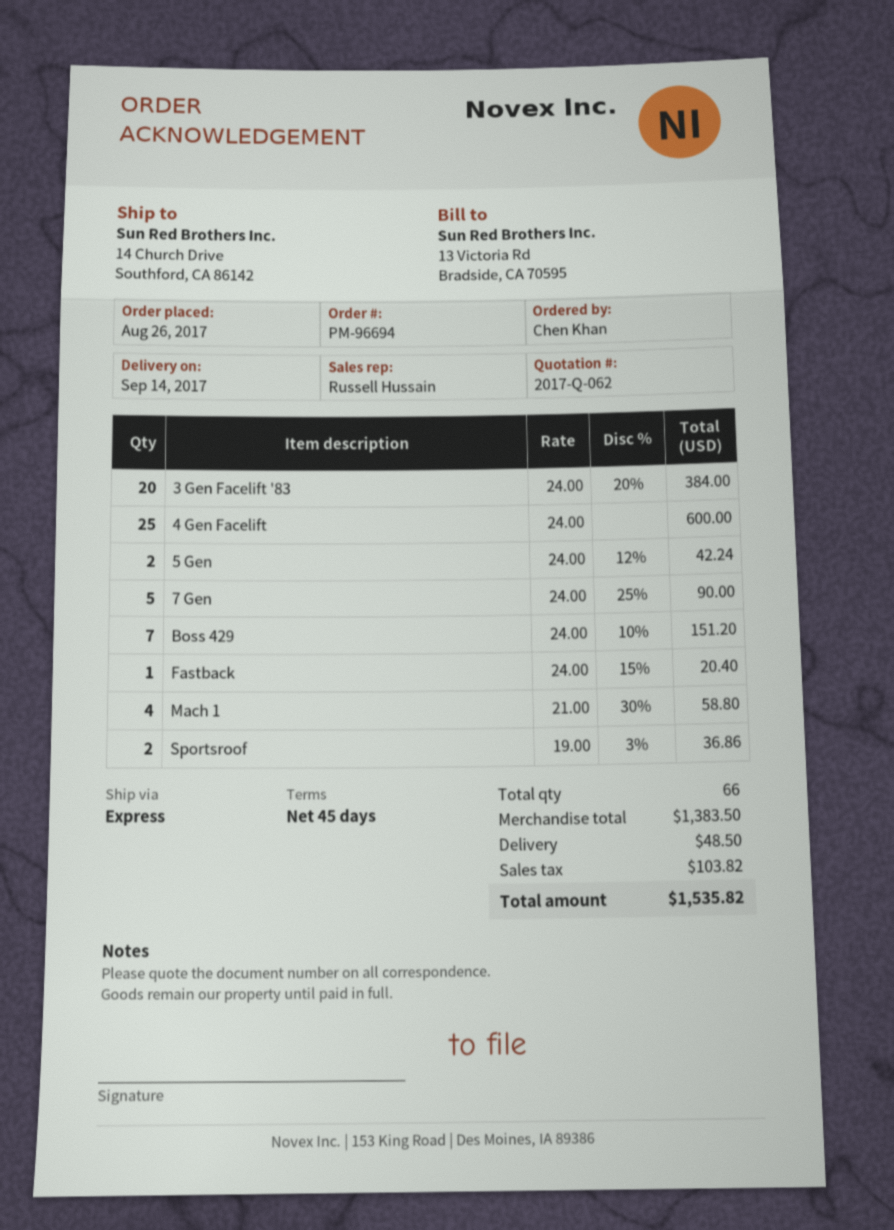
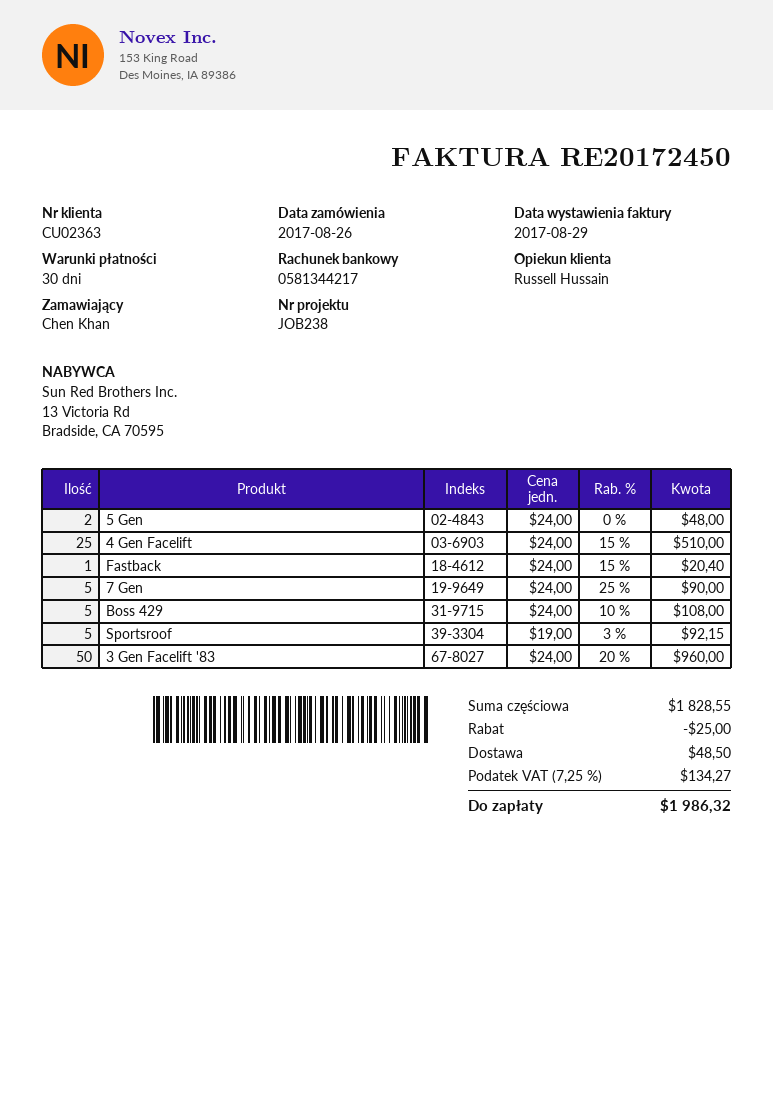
payment terms: 45 days -> 30 days
3 Gen Facelift '83: 20 x 24.00 - 20% = 384.00 -> 50 x 24.00 - 20% = 960.00
4 Gen Facelift: 25 x 24.00 = 600.00 -> 25 x 24.00 - 15% = 510.00
5 Gen: 2 x 24.00 - 12% = 42.24 -> 2 x 24.00 = 48.00
Boss 429: 7 x 24.00 - 10% = 151.20 -> 5 x 24.00 - 10% = 108.00
Mach 1: 4 x 21.00 - 30% = 58.80 -> none
Sportsroof: 2 x 19.00 - 3% = 36.86 -> 5 x 19.00 - 3% = 92.15
subtotal: 1383.50 -> 1828.55
discount: none -> 25.00
tax: 103.82 -> 134.27
total: 1535.82 -> 1986.32

